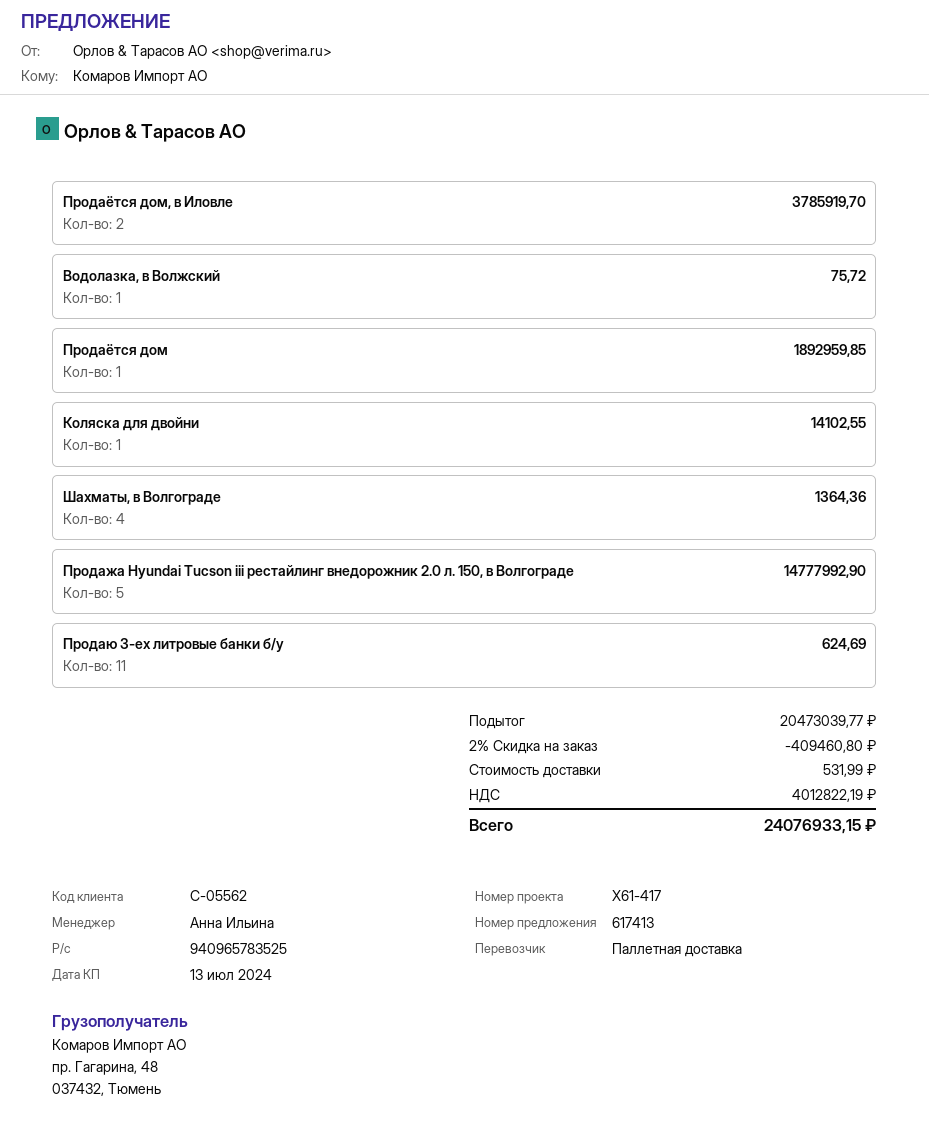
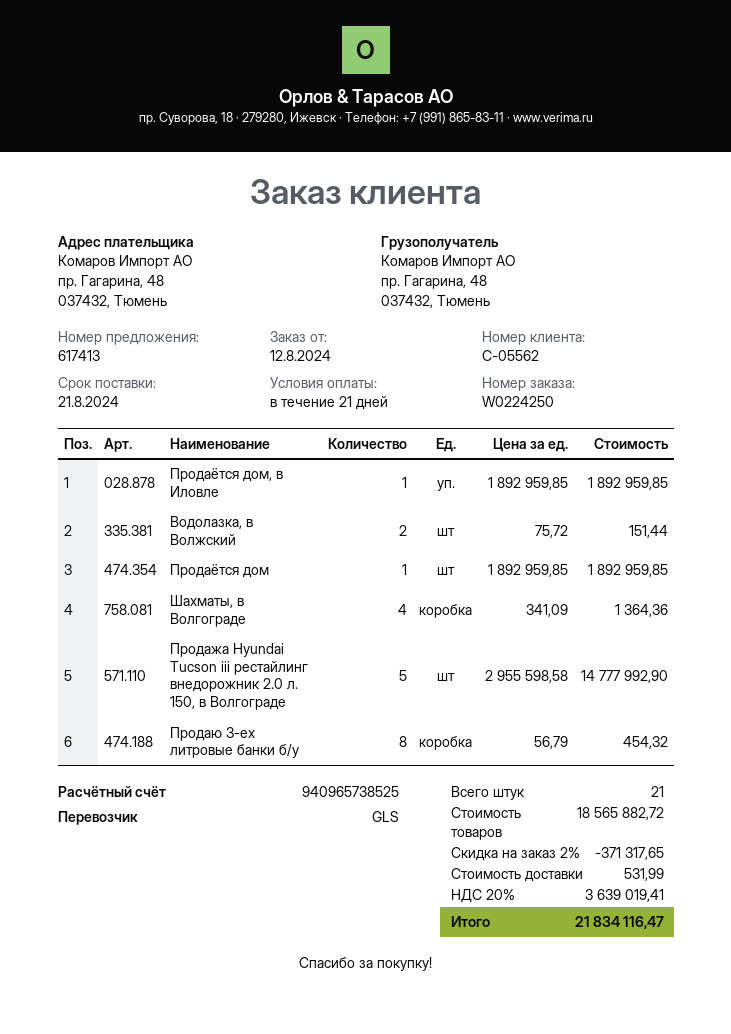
bank account: 940965783525 -> 940965738525
shipping method: pallet freight -> GLS
Продаётся дом, в Иловле: 2 for 3785919.70 -> 1 for 1892959.85
Водолазка, в Волжский: 1 for 75.72 -> 2 for 151.44
Коляска для двойни: 1 for 14102.55 -> none
Продаю 3-ех литровые банки б/у: 11 for 624.69 -> 8 for 454.32
subtotal: 20473039.77 -> 18565882.72
discount: 2% = 409460.80 -> 2% = 371317.65
tax: 4012822.19 -> 3639019.41
total: 24076933.15 -> 21834116.47

